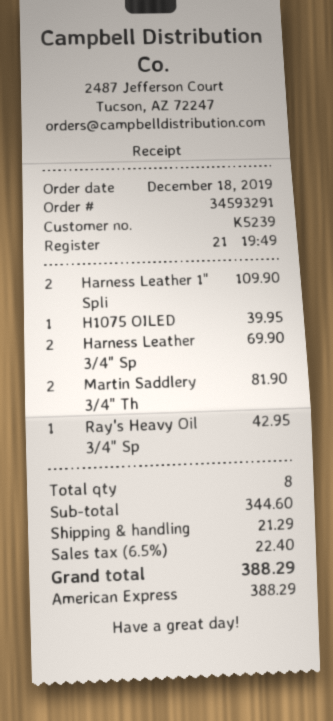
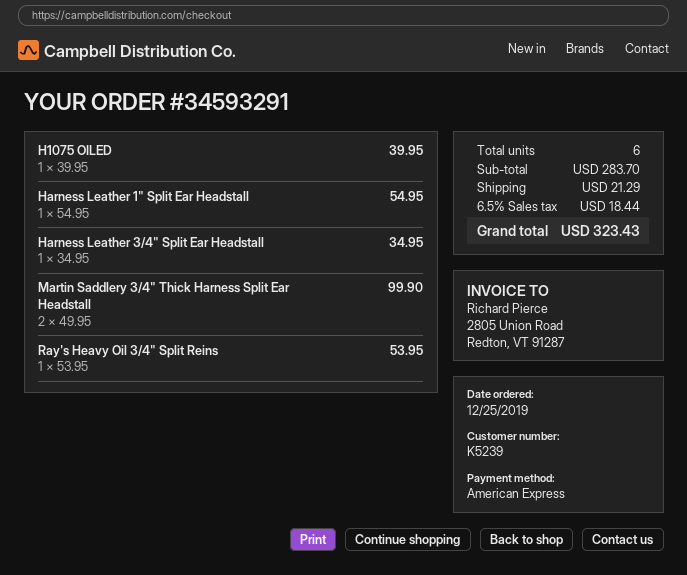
order date: 2019-12-18 -> 2019-12-25
Harness Leather 1" Spli: 2 for 109.90 -> 1 for 54.95
Harness Leather 3/4" Sp: 2 for 69.90 -> 1 for 34.95
Martin Saddlery 3/4" Th: 2 for 81.90 -> 2 for 99.90
Ray's Heavy Oil 3/4" Sp: 1 for 42.95 -> 1 for 53.95
total quantity: 8 -> 6
subtotal: 344.60 -> 283.70
tax: 6.5% = 22.40 -> 6.5% = 18.44
total: 388.29 -> 323.43

